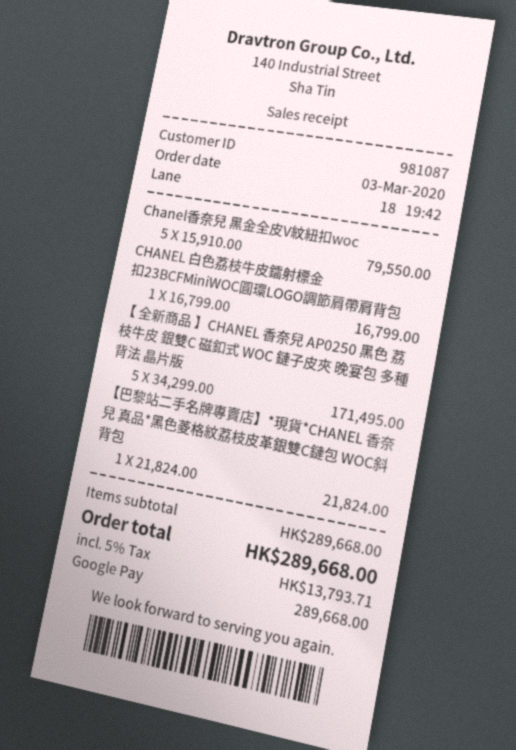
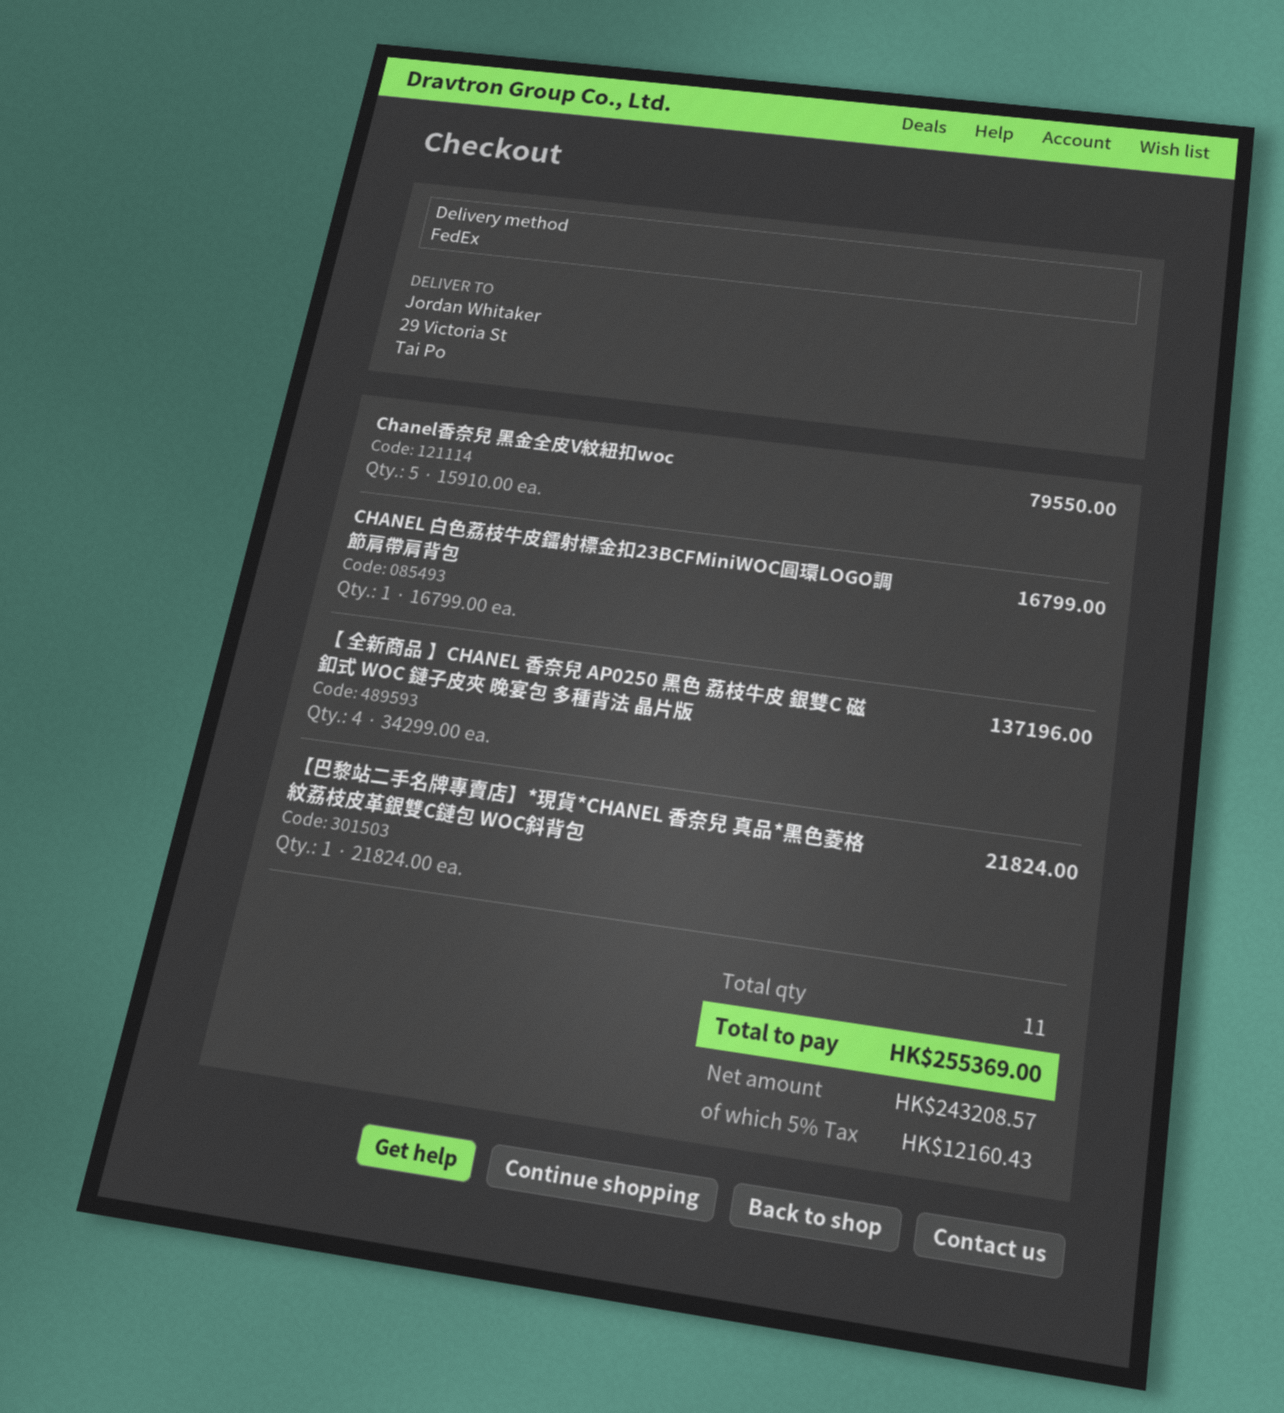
【 全新商品 】CHANEL 香奈兒 AP0250 黑色 荔枝牛皮 銀雙C 磁釦式 WOC 鏈子皮夾 晚宴包 多種背法 晶片版: 5 x 34299.00 = 171495.00 -> 4 x 34299.00 = 137196.00
tax: 5% = 13793.71 -> 5% = 12160.43
total: 289668.00 -> 255369.00

